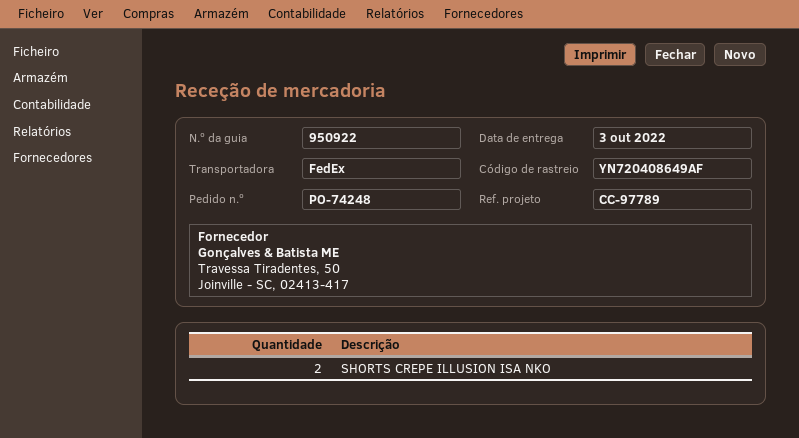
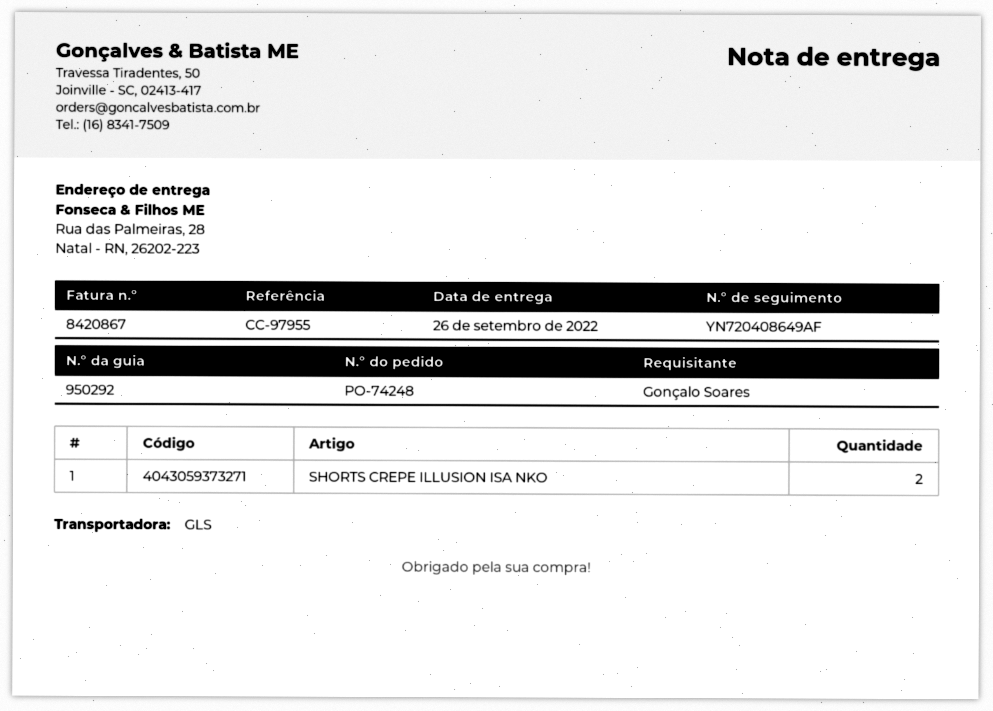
delivery note number: 950922 -> 950292
delivery date: 2022-10-03 -> 2022-09-26
reference: CC-97789 -> CC-97955
shipping method: FedEx -> GLS

